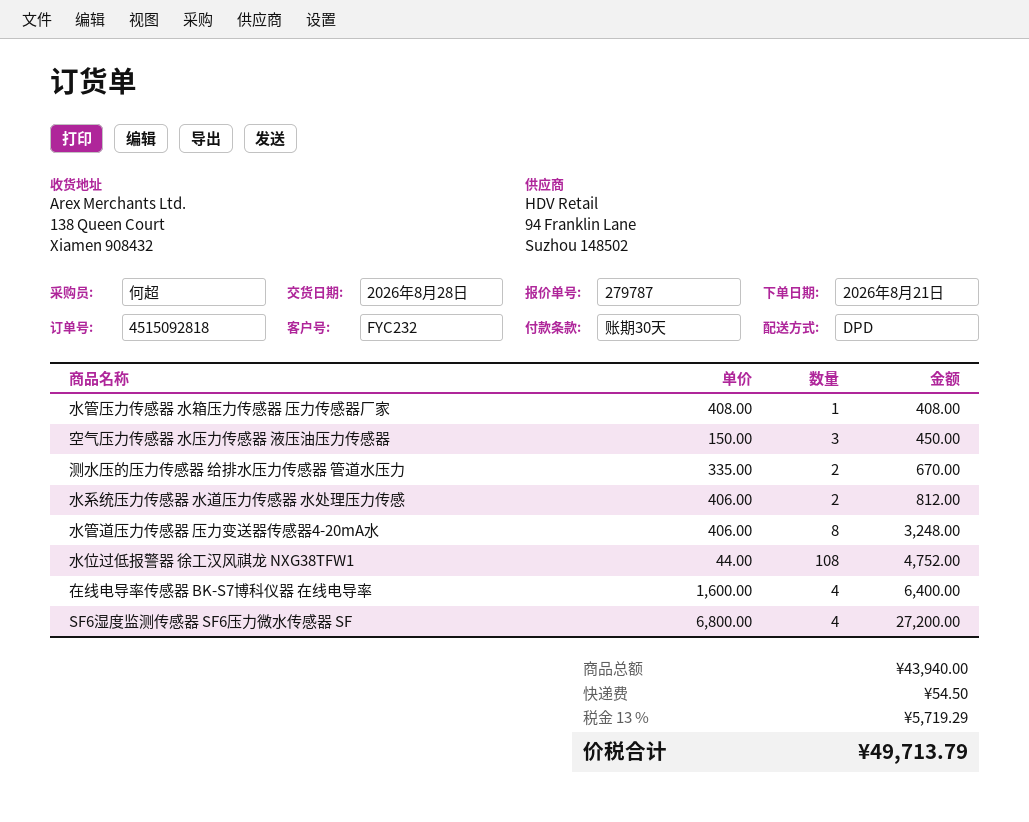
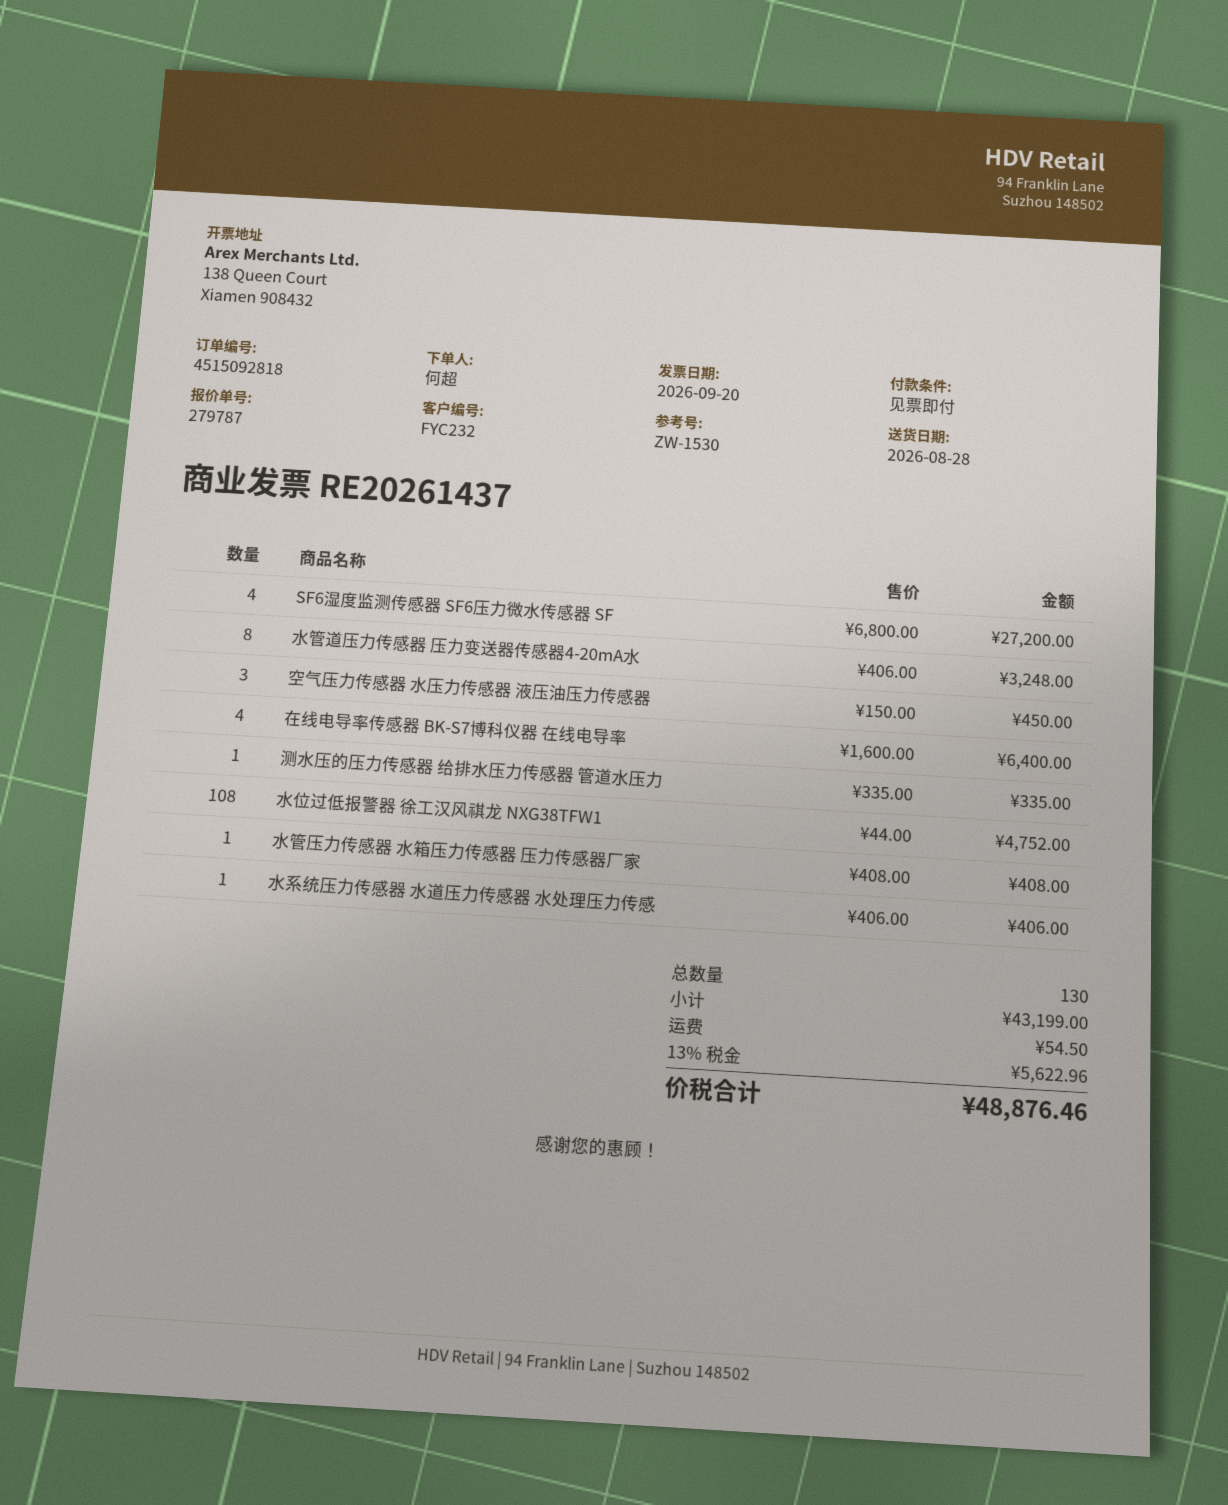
payment terms: 30 days -> on receipt
测水压的压力传感器 给排水压力传感器 管道水压力: 2 x 335.00 = 670.00 -> 1 x 335.00 = 335.00
水系统压力传感器 水道压力传感器 水处理压力传感: 2 x 406.00 = 812.00 -> 1 x 406.00 = 406.00
subtotal: 43940.00 -> 43199.00
tax: 13% = 5719.29 -> 13% = 5622.96
total: 49713.79 -> 48876.46

